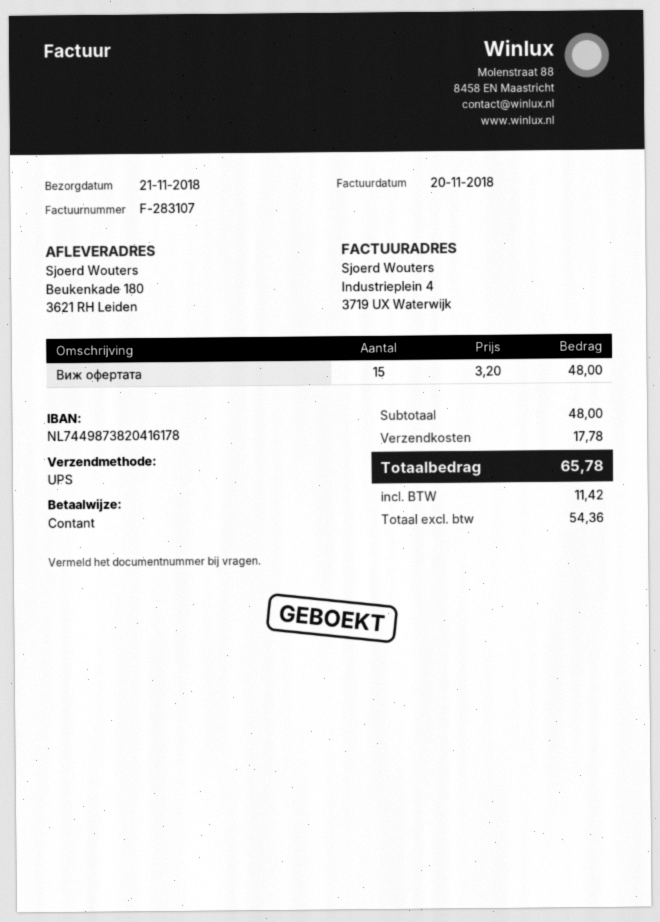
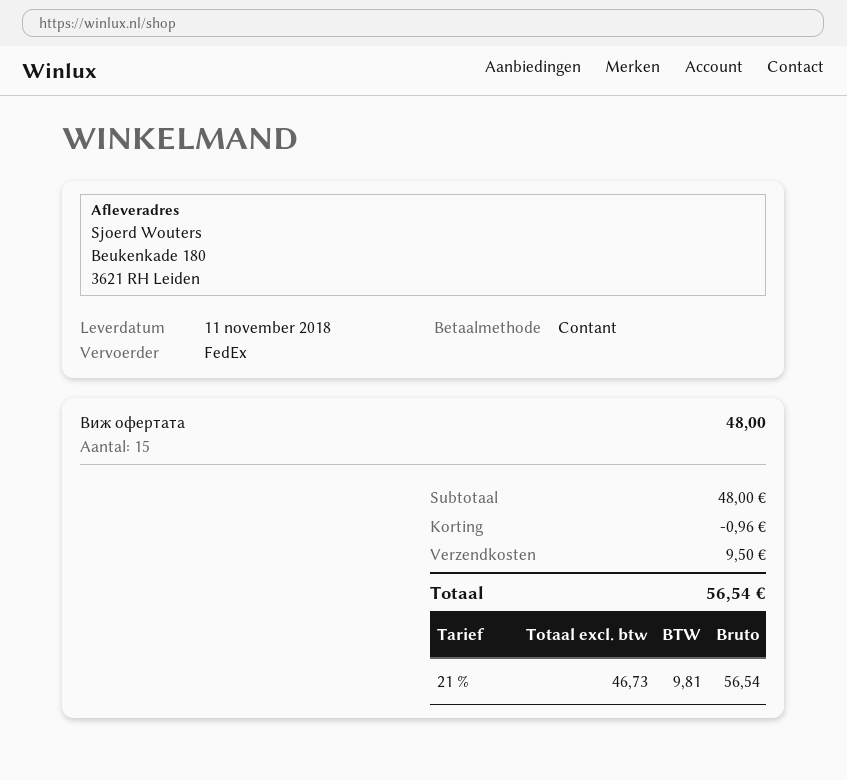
delivery date: 2018-11-21 -> 2018-11-11
shipping method: UPS -> FedEx
discount: none -> 0.96
shipping: 17.78 -> 9.50
net: 54.36 -> 46.73
tax: 11.42 -> 9.81
total: 65.78 -> 56.54

